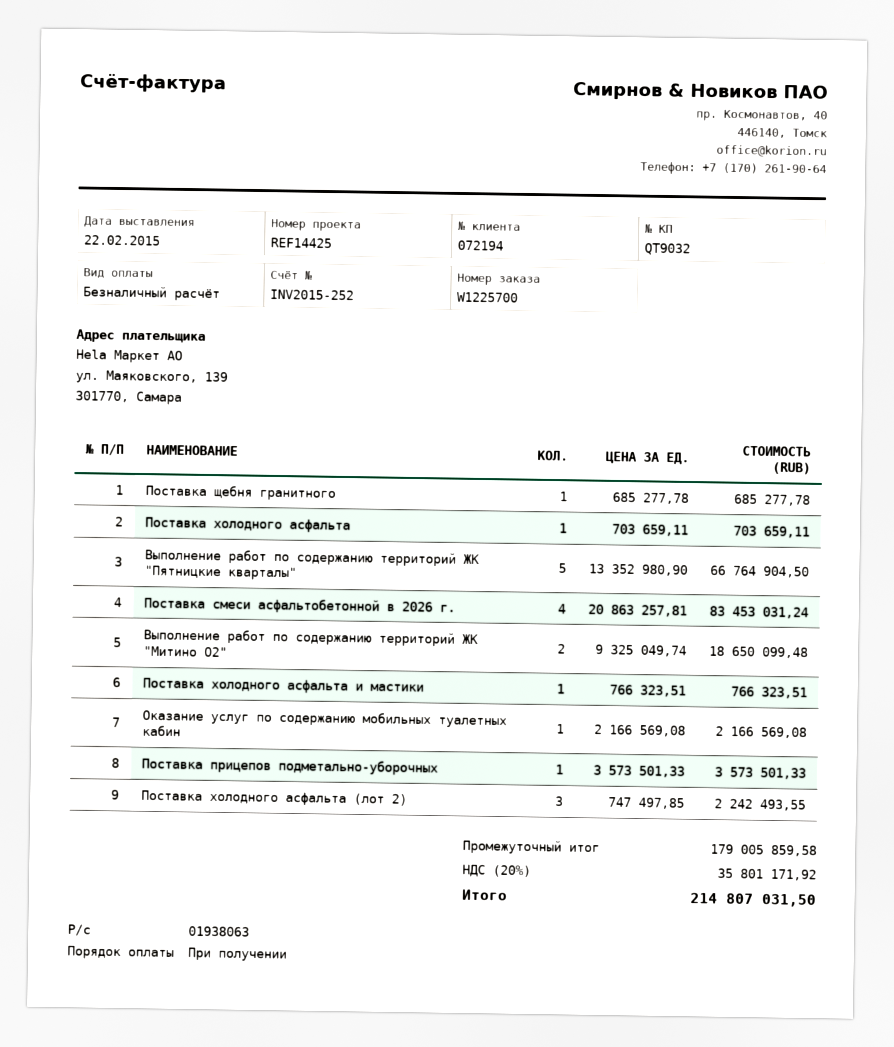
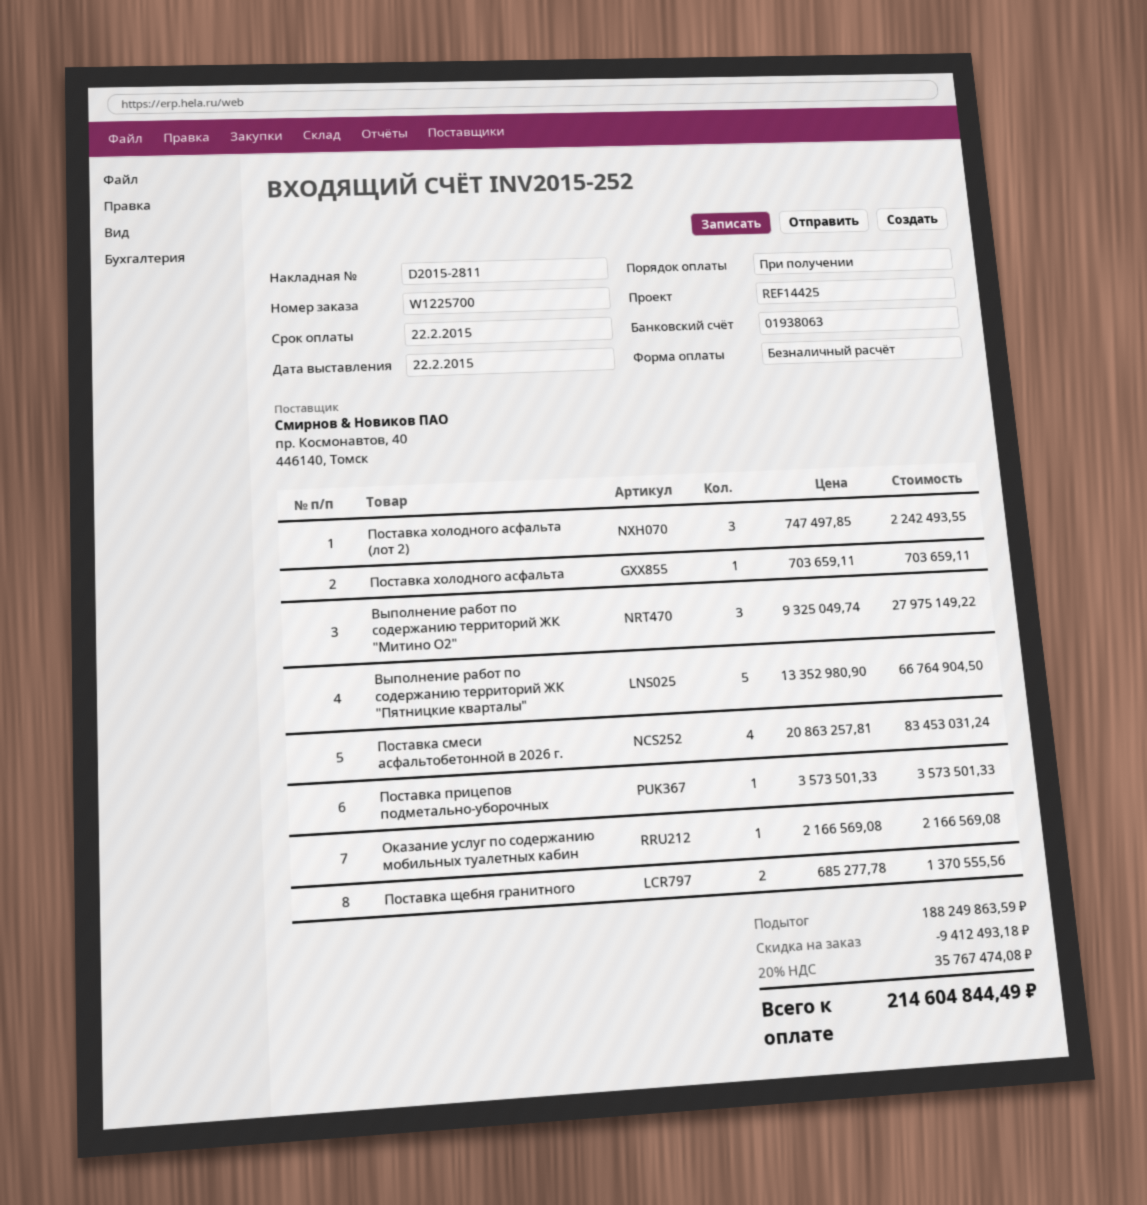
Поставка щебня гранитного: 1 x 685277.78 = 685277.78 -> 2 x 685277.78 = 1370555.56
Выполнение работ по содержанию территорий ЖК "Митино О2": 2 x 9325049.74 = 18650099.48 -> 3 x 9325049.74 = 27975149.22
Поставка холодного асфальта и мастики: 1 x 766323.51 = 766323.51 -> none
subtotal: 179005859.58 -> 188249863.59
discount: none -> 9412493.18
tax: 20% = 35801171.92 -> 20% = 35767474.08
total: 214807031.50 -> 214604844.49

